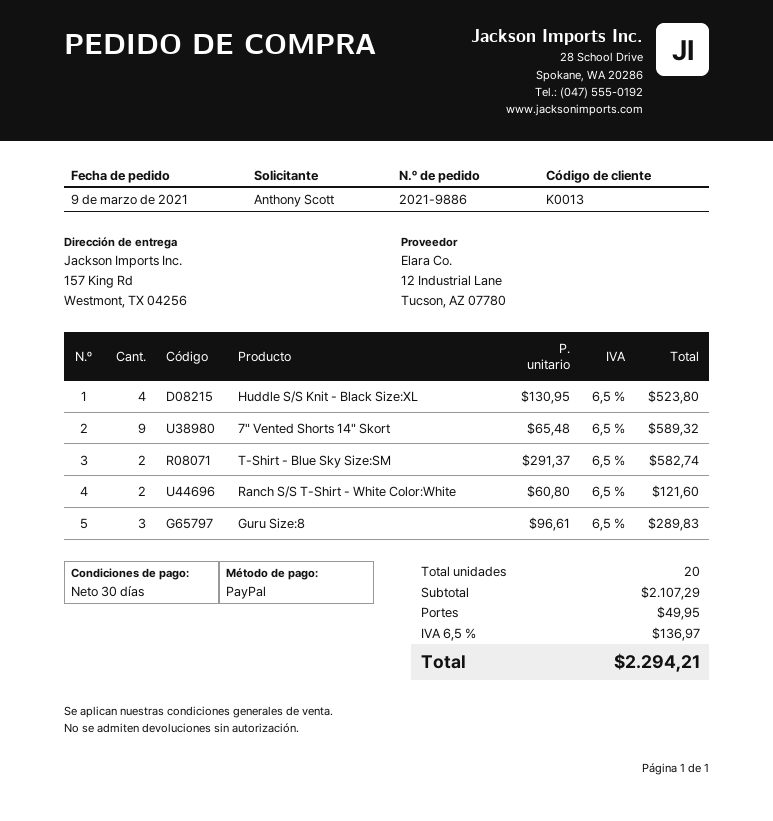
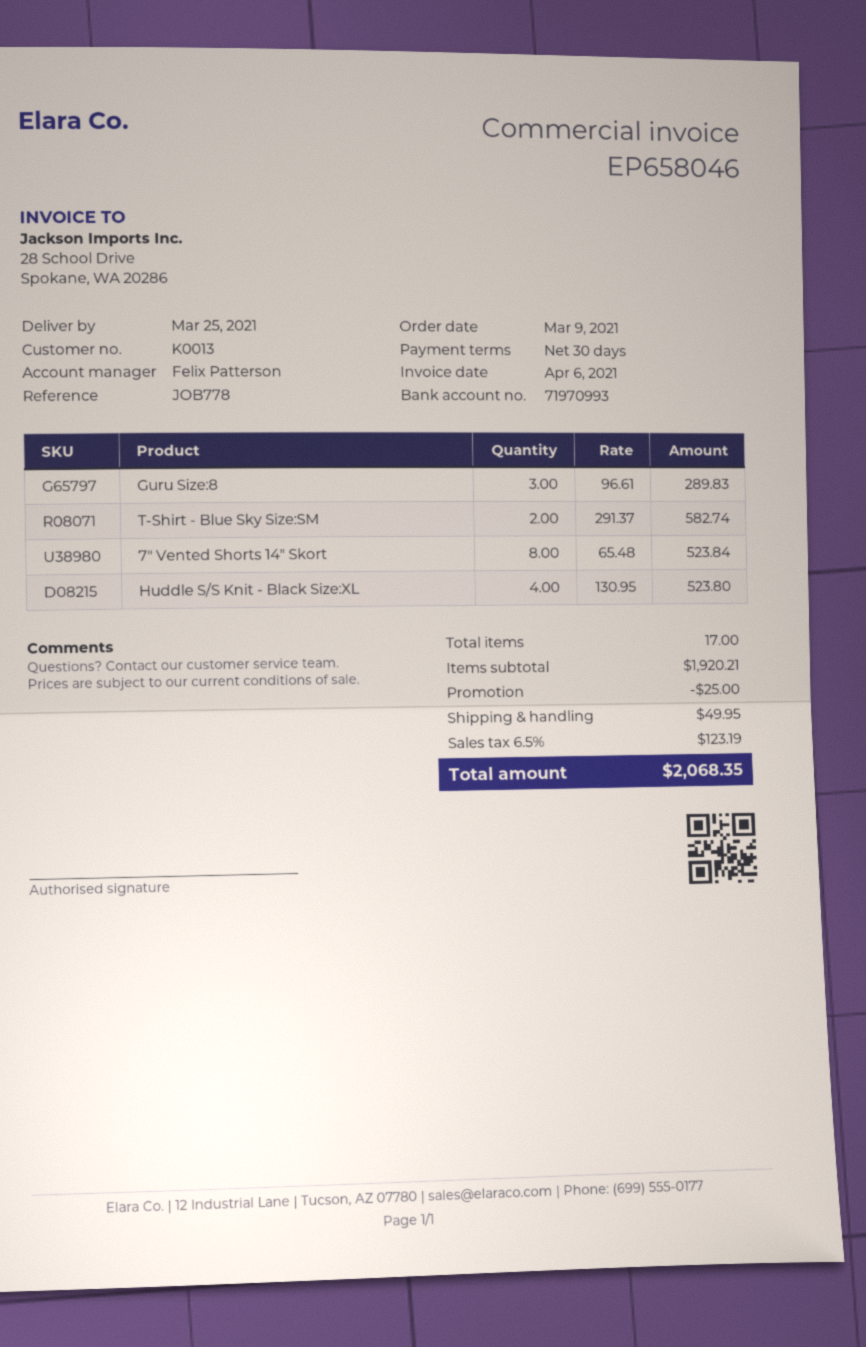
7" Vented Shorts 14" Skort: 9 x 65.48 = 589.32 -> 8 x 65.48 = 523.84
Ranch S/S T-Shirt - White Color:White: 2 x 60.80 = 121.60 -> none
total quantity: 20 -> 17
subtotal: 2107.29 -> 1920.21
discount: none -> 25.00
tax: 6.5% = 136.97 -> 6.5% = 123.19
total: 2294.21 -> 2068.35

